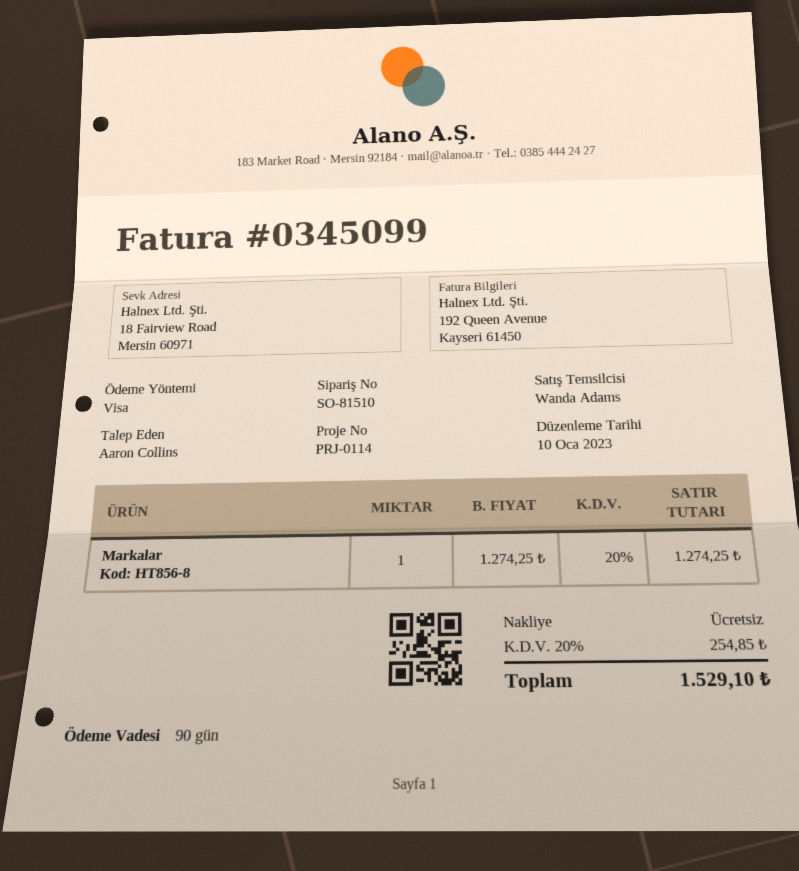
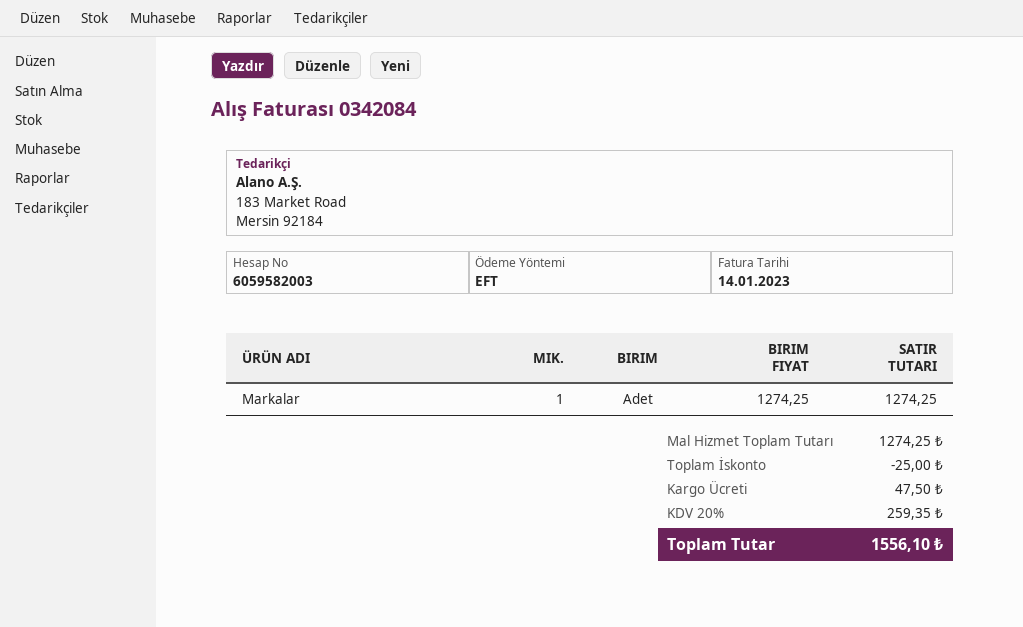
invoice number: 0345099 -> 0342084
invoice date: 2023-01-10 -> 2023-01-14
payment method: Visa -> bank transfer
discount: none -> 25.00
shipping: 0.00 -> 47.50
tax: 20% = 254.85 -> 20% = 259.35
total: 1529.10 -> 1556.10

